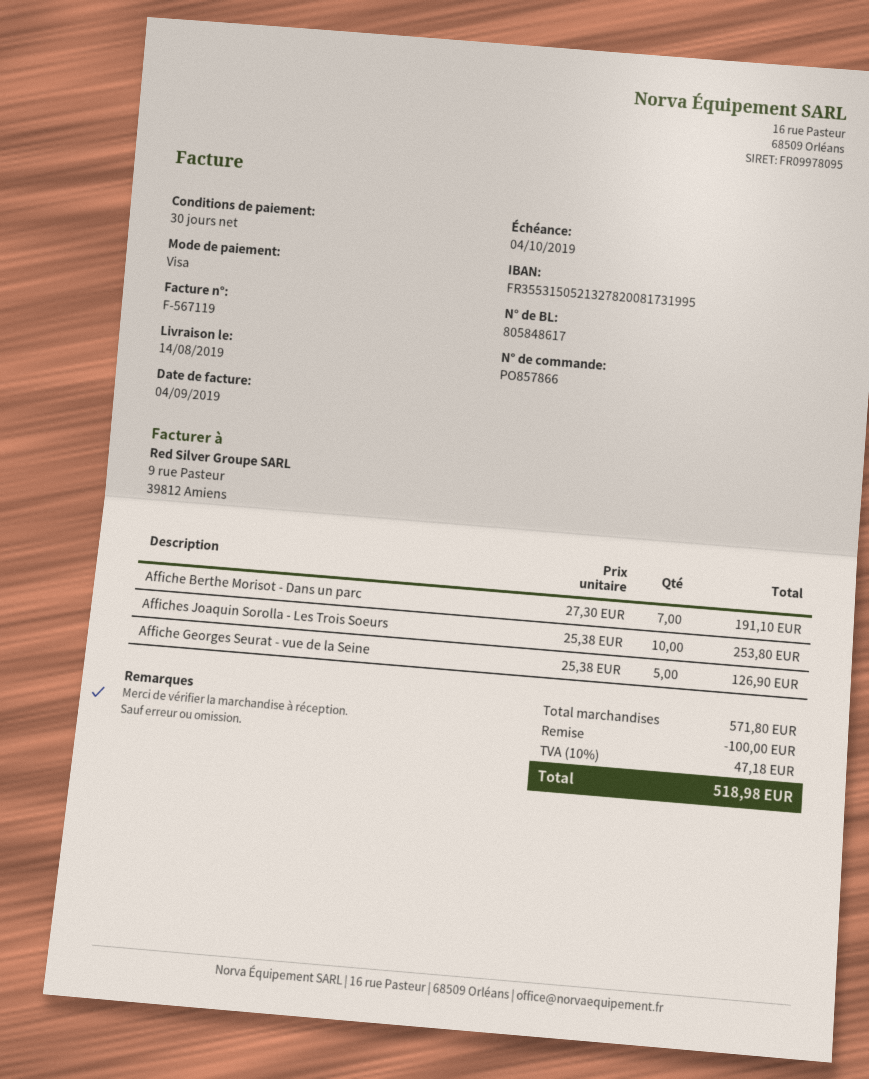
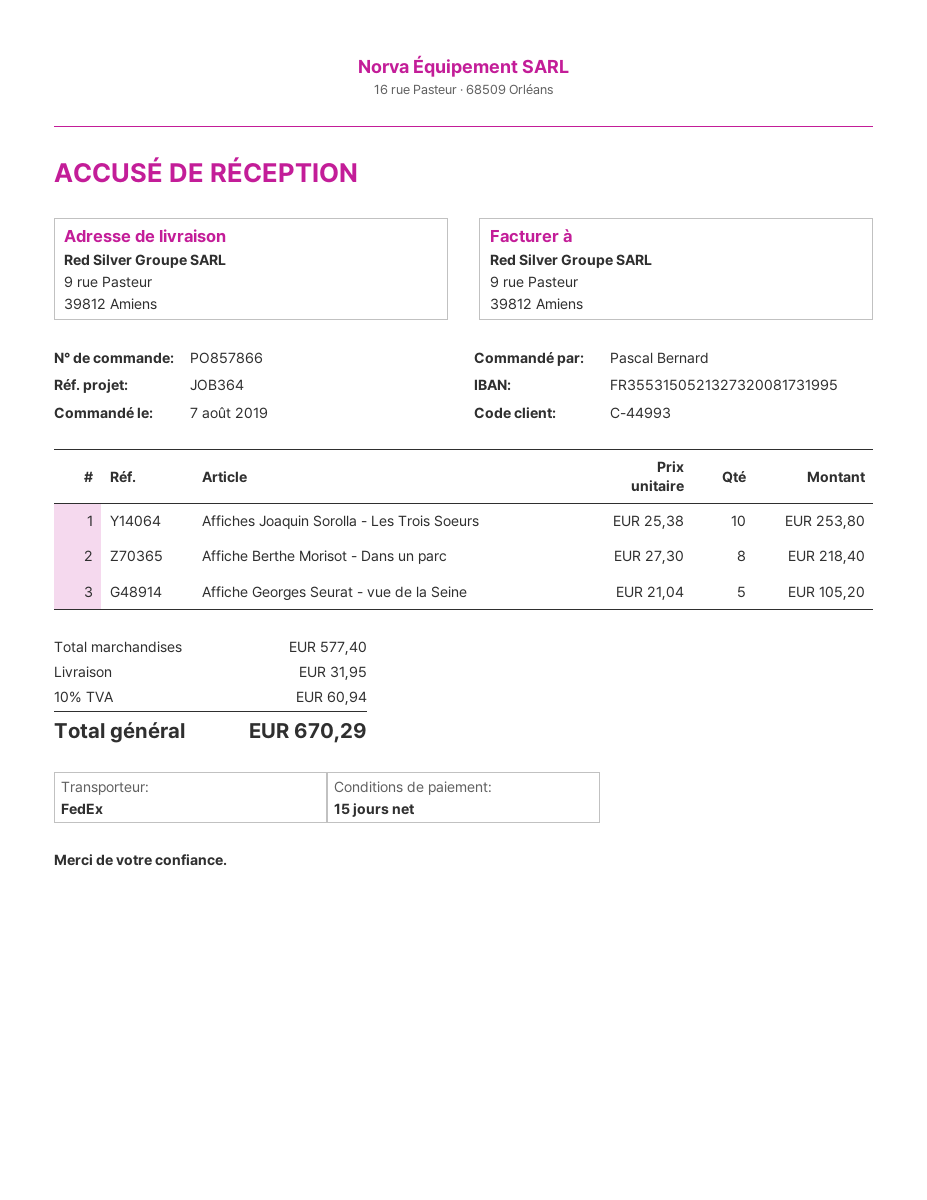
payment terms: 30 days -> 15 days
bank account: FR3553150521327820081731995 -> FR3553150521327320081731995
Affiche Berthe Morisot - Dans un parc: 7 x 27.30 = 191.10 -> 8 x 27.30 = 218.40
Affiche Georges Seurat - vue de la Seine: 5 x 25.38 = 126.90 -> 5 x 21.04 = 105.20
subtotal: 571.80 -> 577.40
discount: 100.00 -> none
shipping: none -> 31.95
tax: 10% = 47.18 -> 10% = 60.94
total: 518.98 -> 670.29

